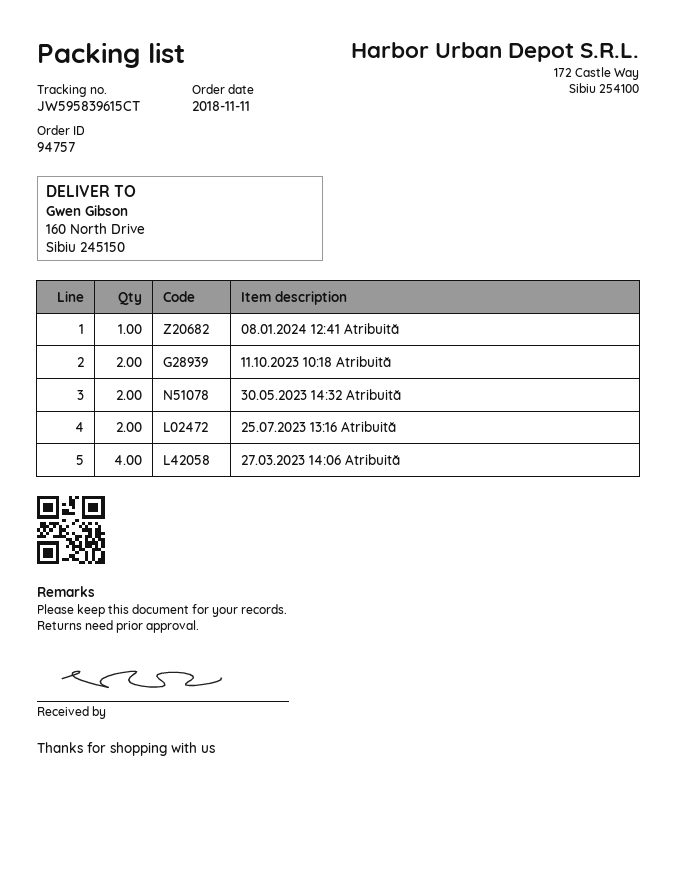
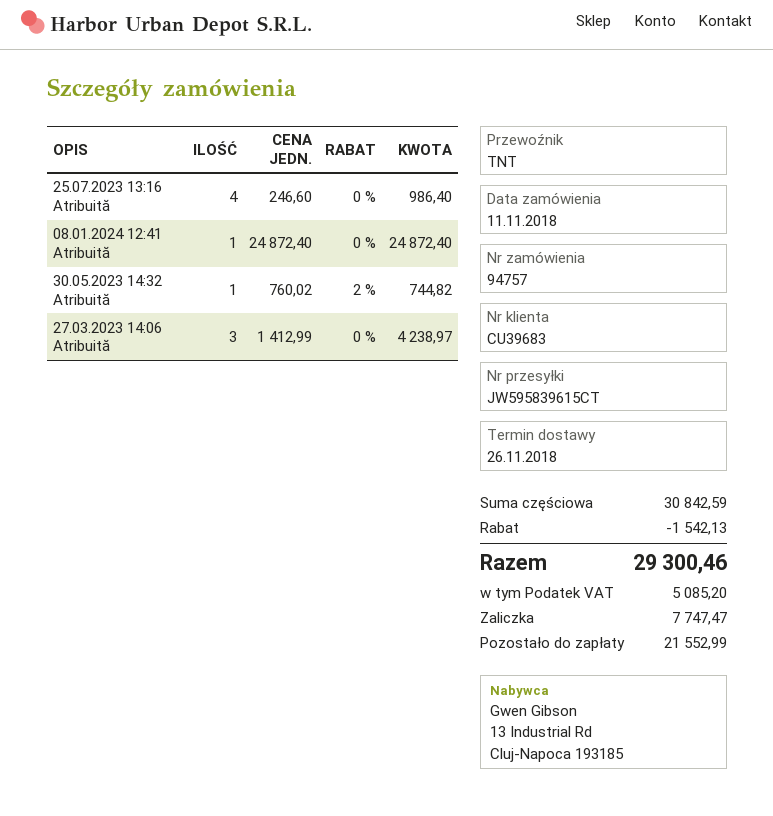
11.10.2023 10:18 Atribuită: 2 -> none
30.05.2023 14:32 Atribuită: 2 -> 1
25.07.2023 13:16 Atribuită: 2 -> 4
27.03.2023 14:06 Atribuită: 4 -> 3

